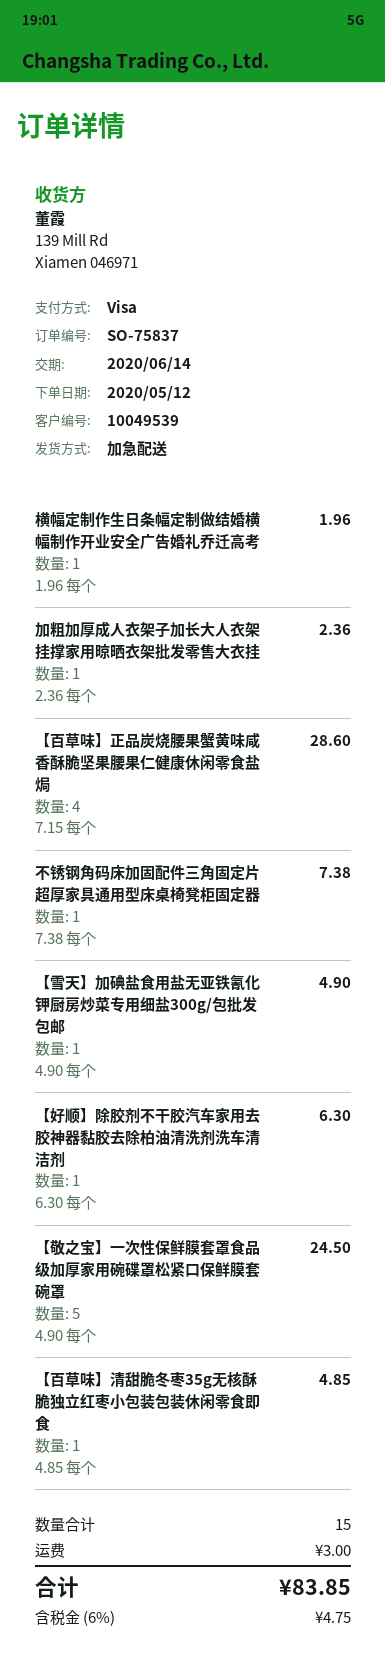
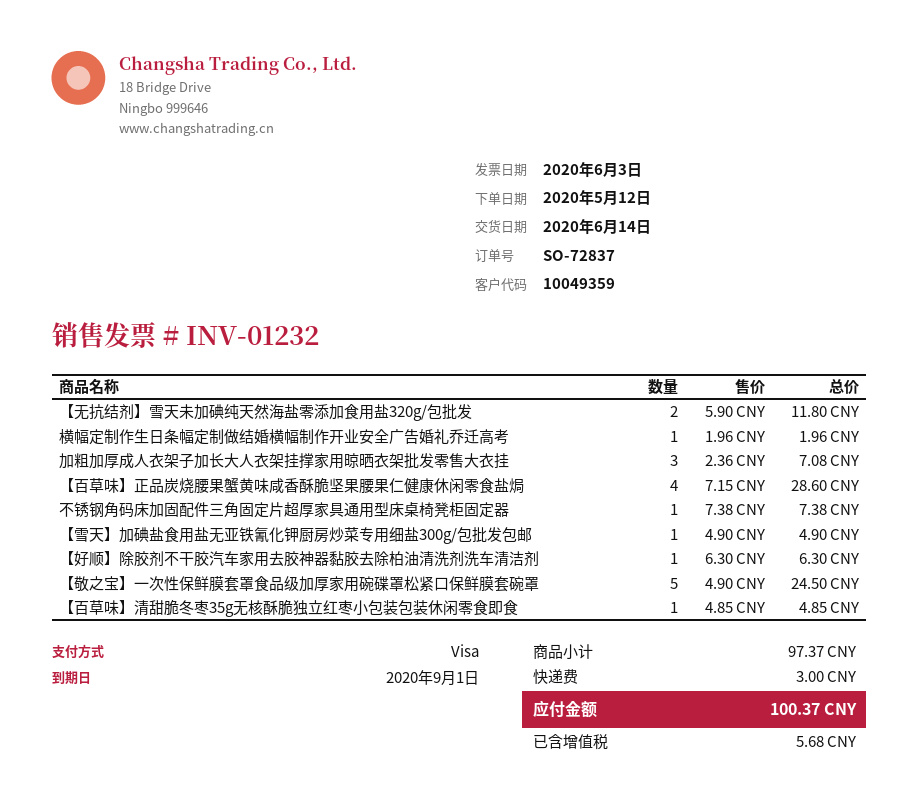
order number: SO-75837 -> SO-72837
customer number: 10049539 -> 10049359
加粗加厚成人衣架子加长大人衣架挂撑家用晾晒衣架批发零售大衣挂: 1 x 2.36 = 2.36 -> 3 x 2.36 = 7.08
【无抗结剂】雪天未加碘纯天然海盐零添加食用盐320g/包批发: none -> 2 x 5.90 = 11.80
tax: 4.75 -> 5.68
total: 83.85 -> 100.37

